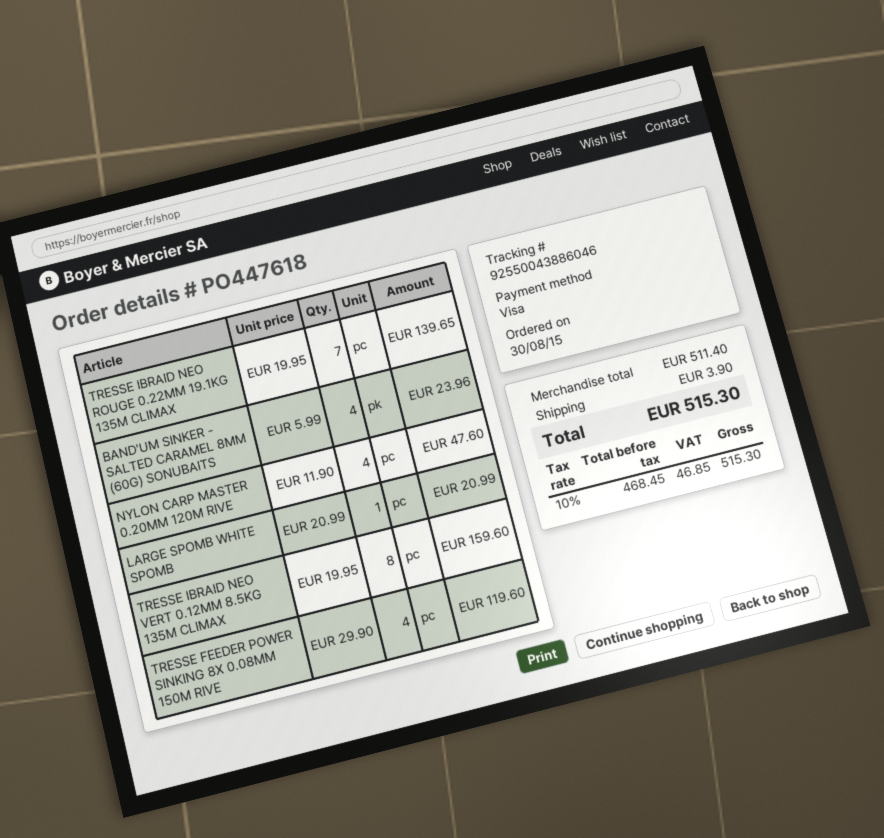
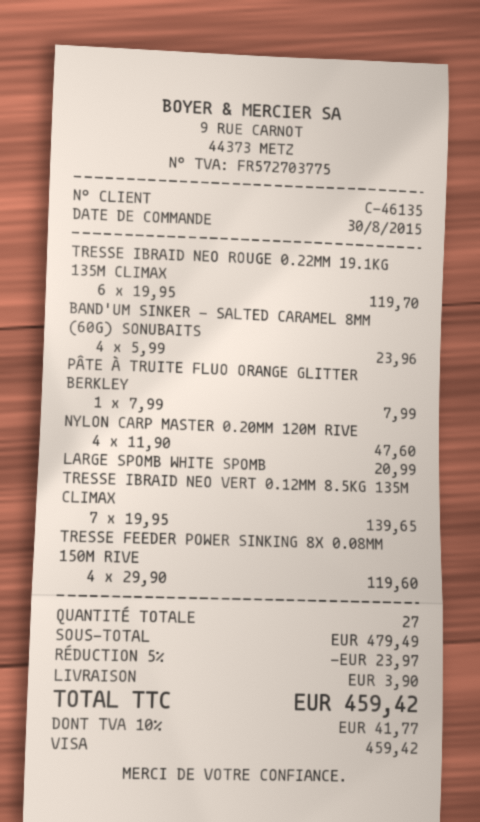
TRESSE IBRAID NEO ROUGE 0.22MM 19.1KG 135M CLIMAX: 7 x 19.95 = 139.65 -> 6 x 19.95 = 119.70
TRESSE IBRAID NEO VERT 0.12MM 8.5KG 135M CLIMAX: 8 x 19.95 = 159.60 -> 7 x 19.95 = 139.65
PÂTE À TRUITE FLUO ORANGE GLITTER BERKLEY: none -> 1 x 7.99 = 7.99
subtotal: 511.40 -> 479.49
discount: none -> 5% = 23.97
tax: 10% = 46.85 -> 10% = 41.77
total: 515.30 -> 459.42

